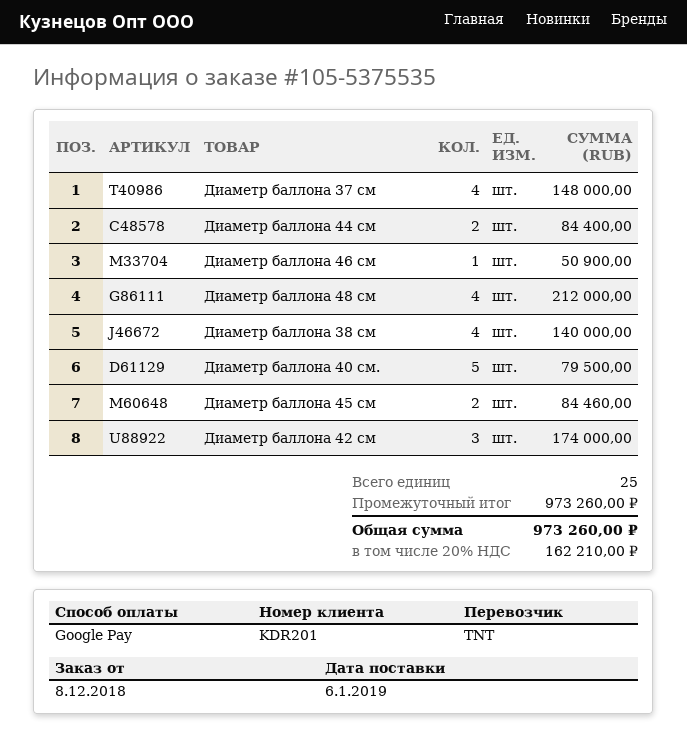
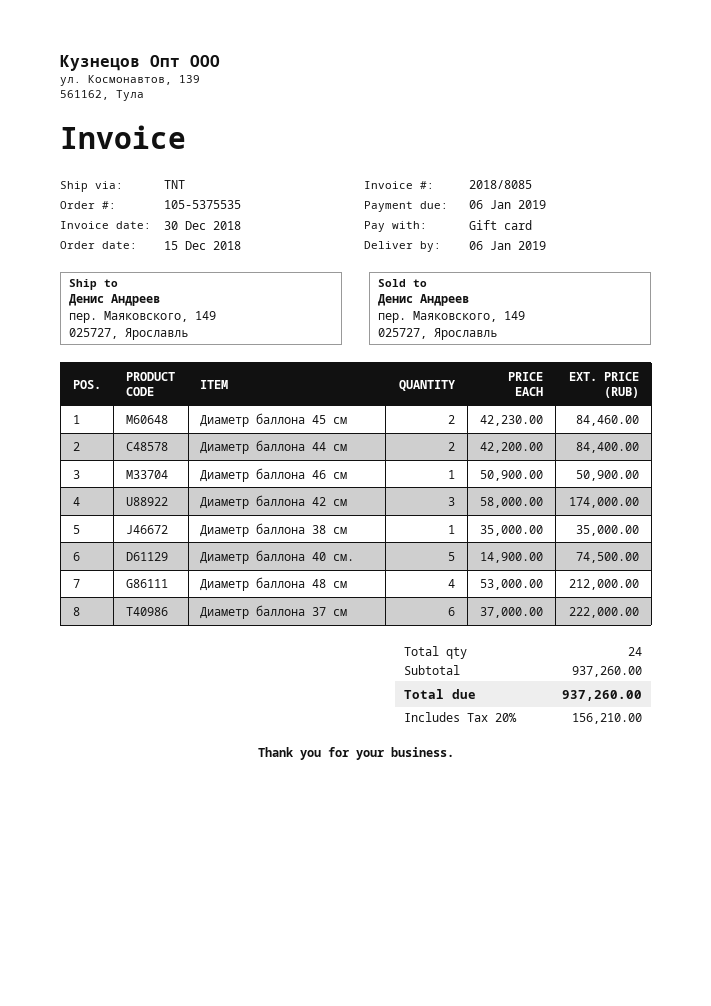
order date: 2018-12-08 -> 2018-12-15
payment method: Google Pay -> gift card
Диаметр баллона 37 см: 4 for 148000.00 -> 6 for 222000.00
Диаметр баллона 38 см: 4 for 140000.00 -> 1 for 35000.00
Диаметр баллона 40 см.: 5 for 79500.00 -> 5 for 74500.00
total quantity: 25 -> 24
subtotal: 973260.00 -> 937260.00
tax: 20% = 162210.00 -> 20% = 156210.00
total: 973260.00 -> 937260.00

